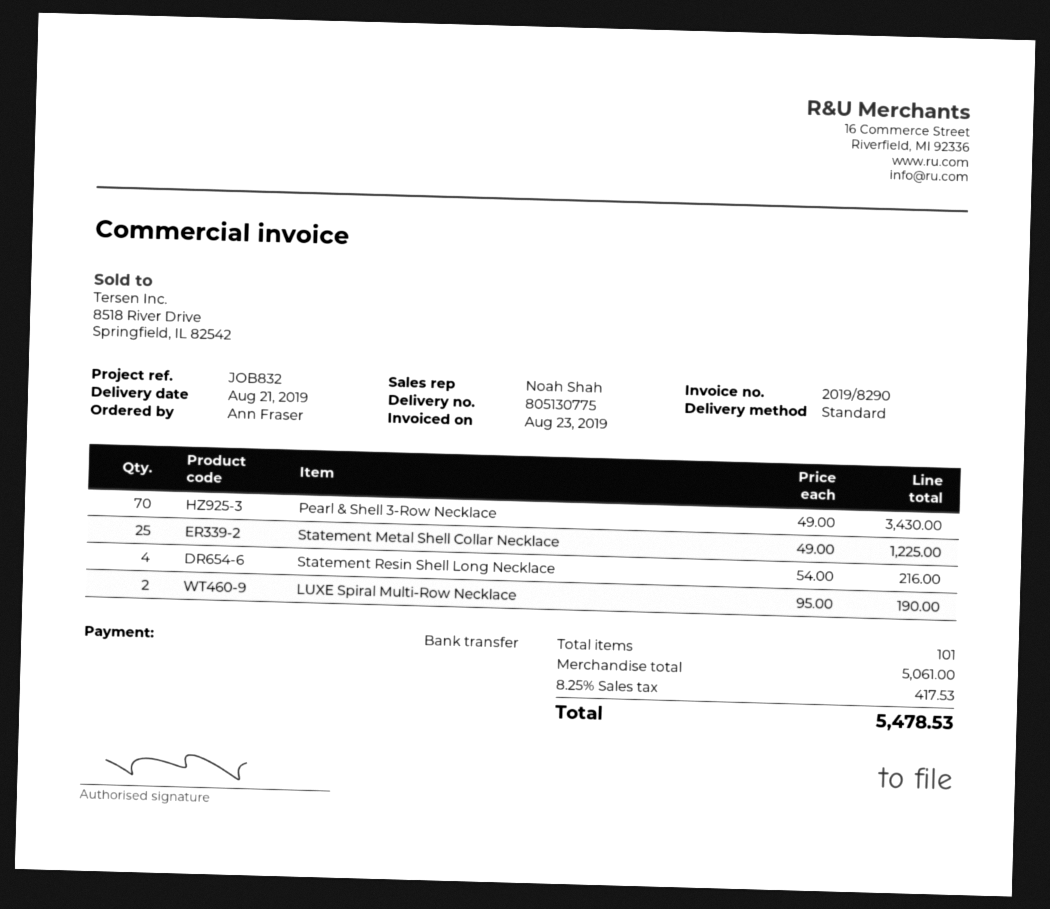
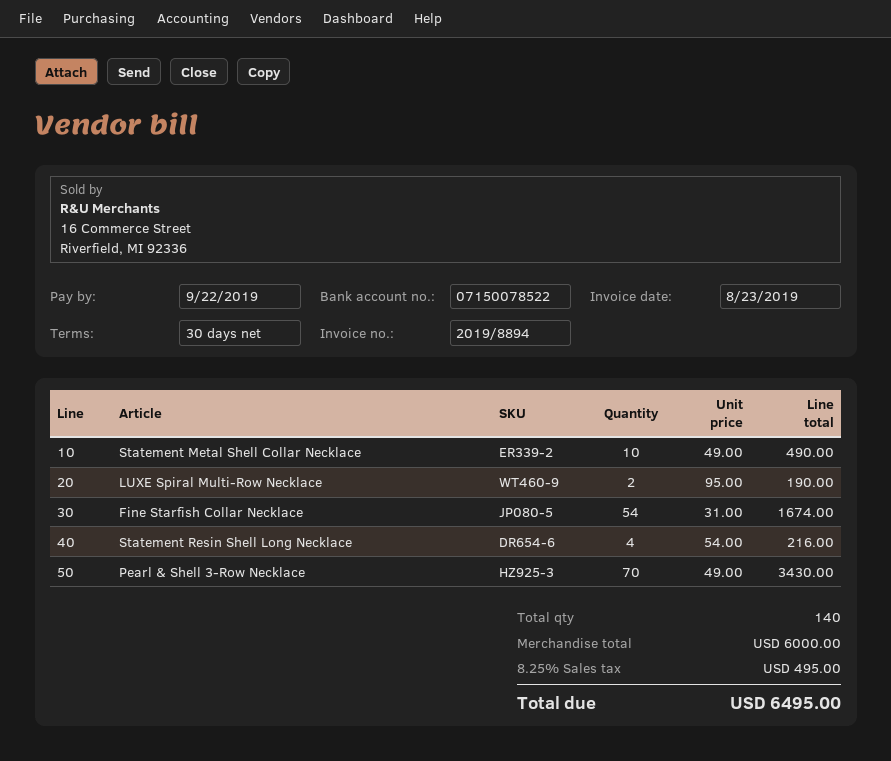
invoice number: 2019/8290 -> 2019/8894
Statement Metal Shell Collar Necklace: 25 x 49.00 = 1225.00 -> 10 x 49.00 = 490.00
Fine Starfish Collar Necklace: none -> 54 x 31.00 = 1674.00
total quantity: 101 -> 140
subtotal: 5061.00 -> 6000.00
tax: 8.25% = 417.53 -> 8.25% = 495.00
total: 5478.53 -> 6495.00

